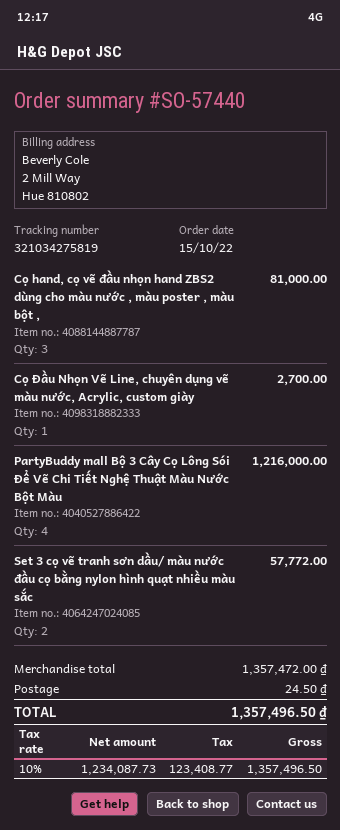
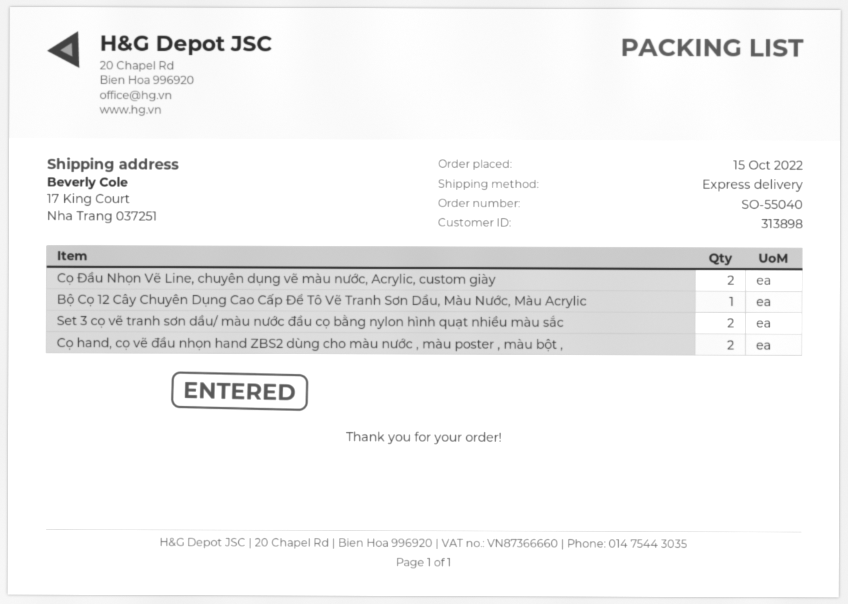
order number: SO-57440 -> SO-55040
Cọ hand, cọ vẽ đầu nhọn hand ZBS2 dùng cho màu nước , màu poster , màu bột ,: 3 -> 2
Cọ Đầu Nhọn Vẽ Line, chuyên dụng vẽ màu nước, Acrylic, custom giày: 1 -> 2
PartyBuddy mall Bộ 3 Cây Cọ Lông Sói Để Vẽ Chi Tiết Nghệ Thuật Màu Nước Bột Màu: 4 -> none
Bộ Cọ 12 Cây Chuyên Dụng Cao Cấp Để Tô Vẽ Tranh Sơn Dầu, Màu Nước, Màu Acrylic: none -> 1

